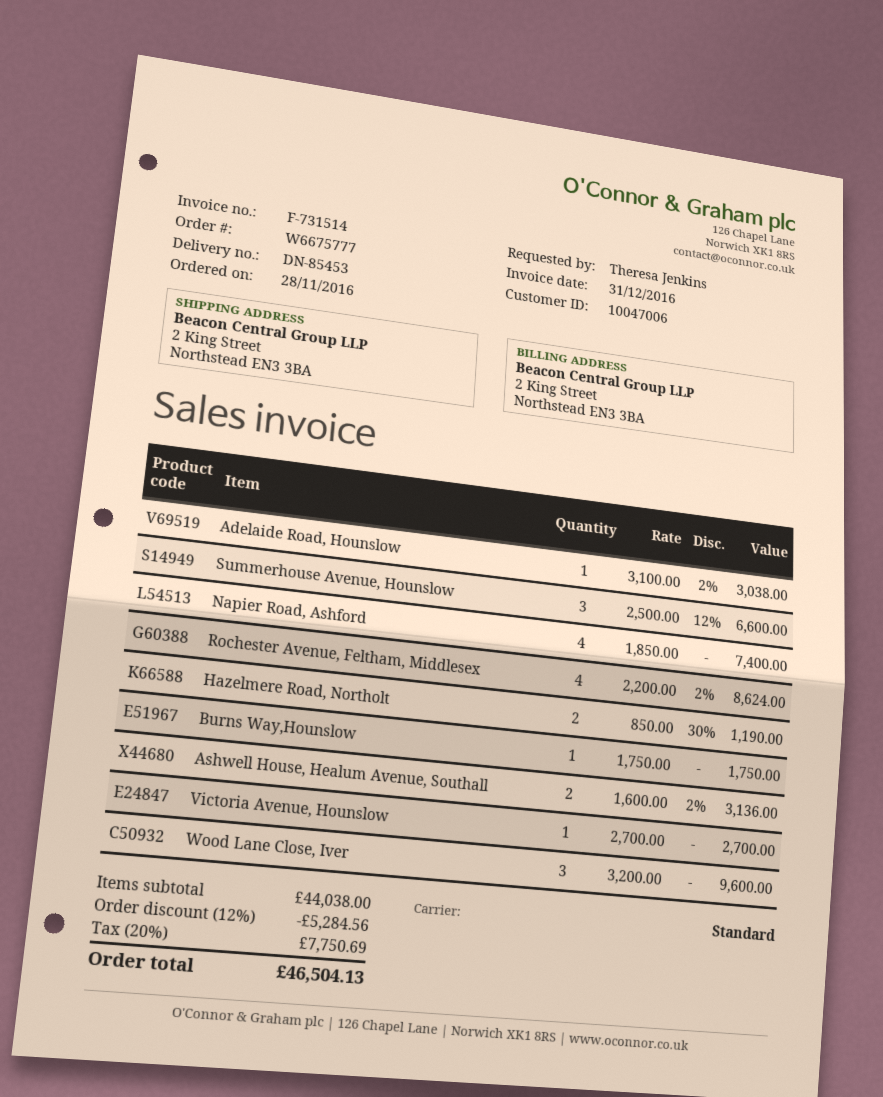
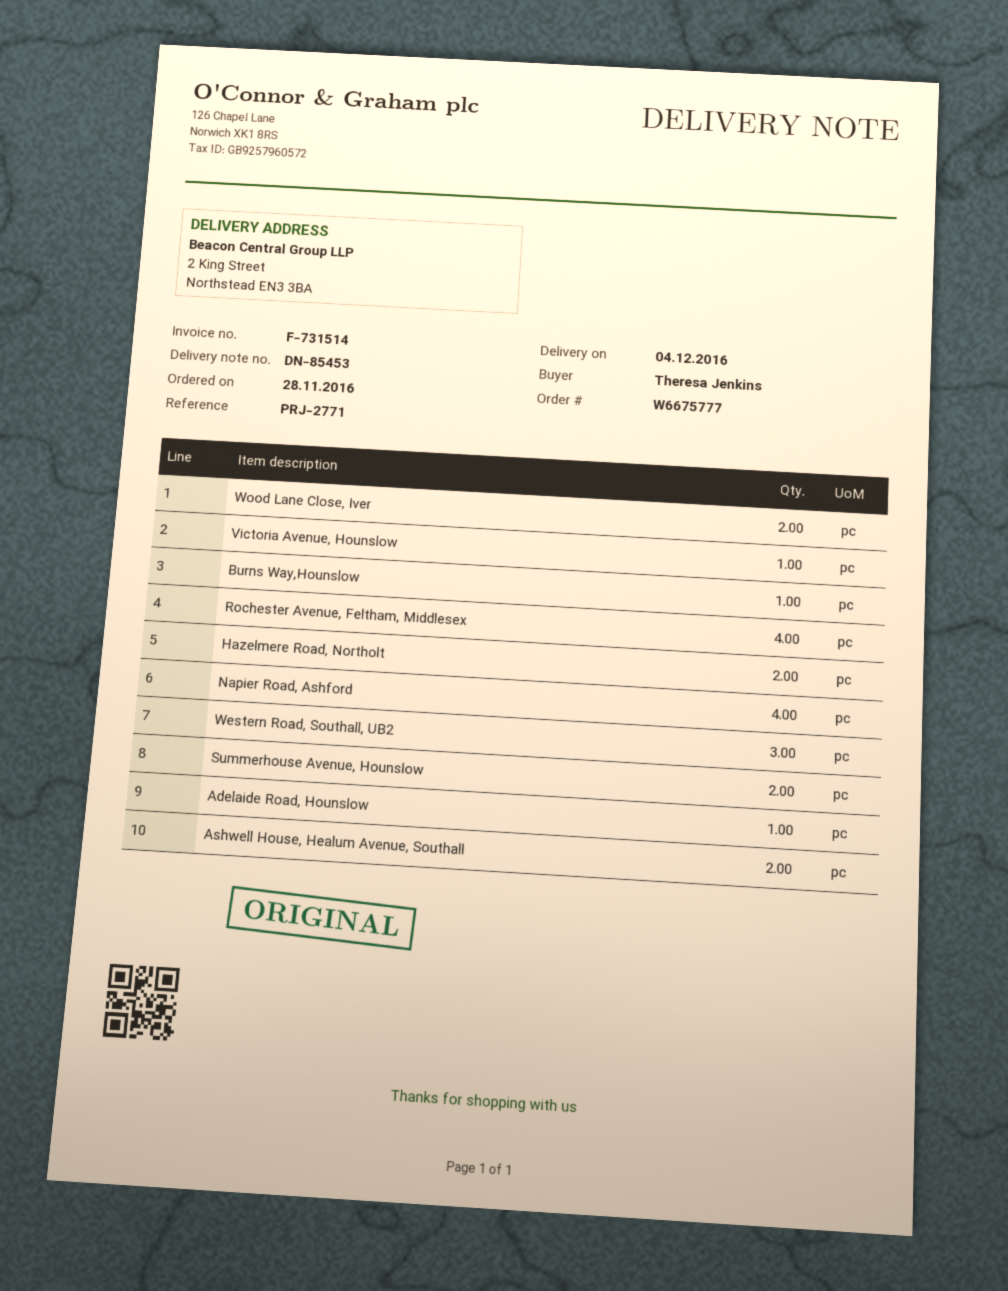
Summerhouse Avenue, Hounslow: 3 -> 2
Wood Lane Close, Iver: 3 -> 2
Western Road, Southall, UB2: none -> 3

